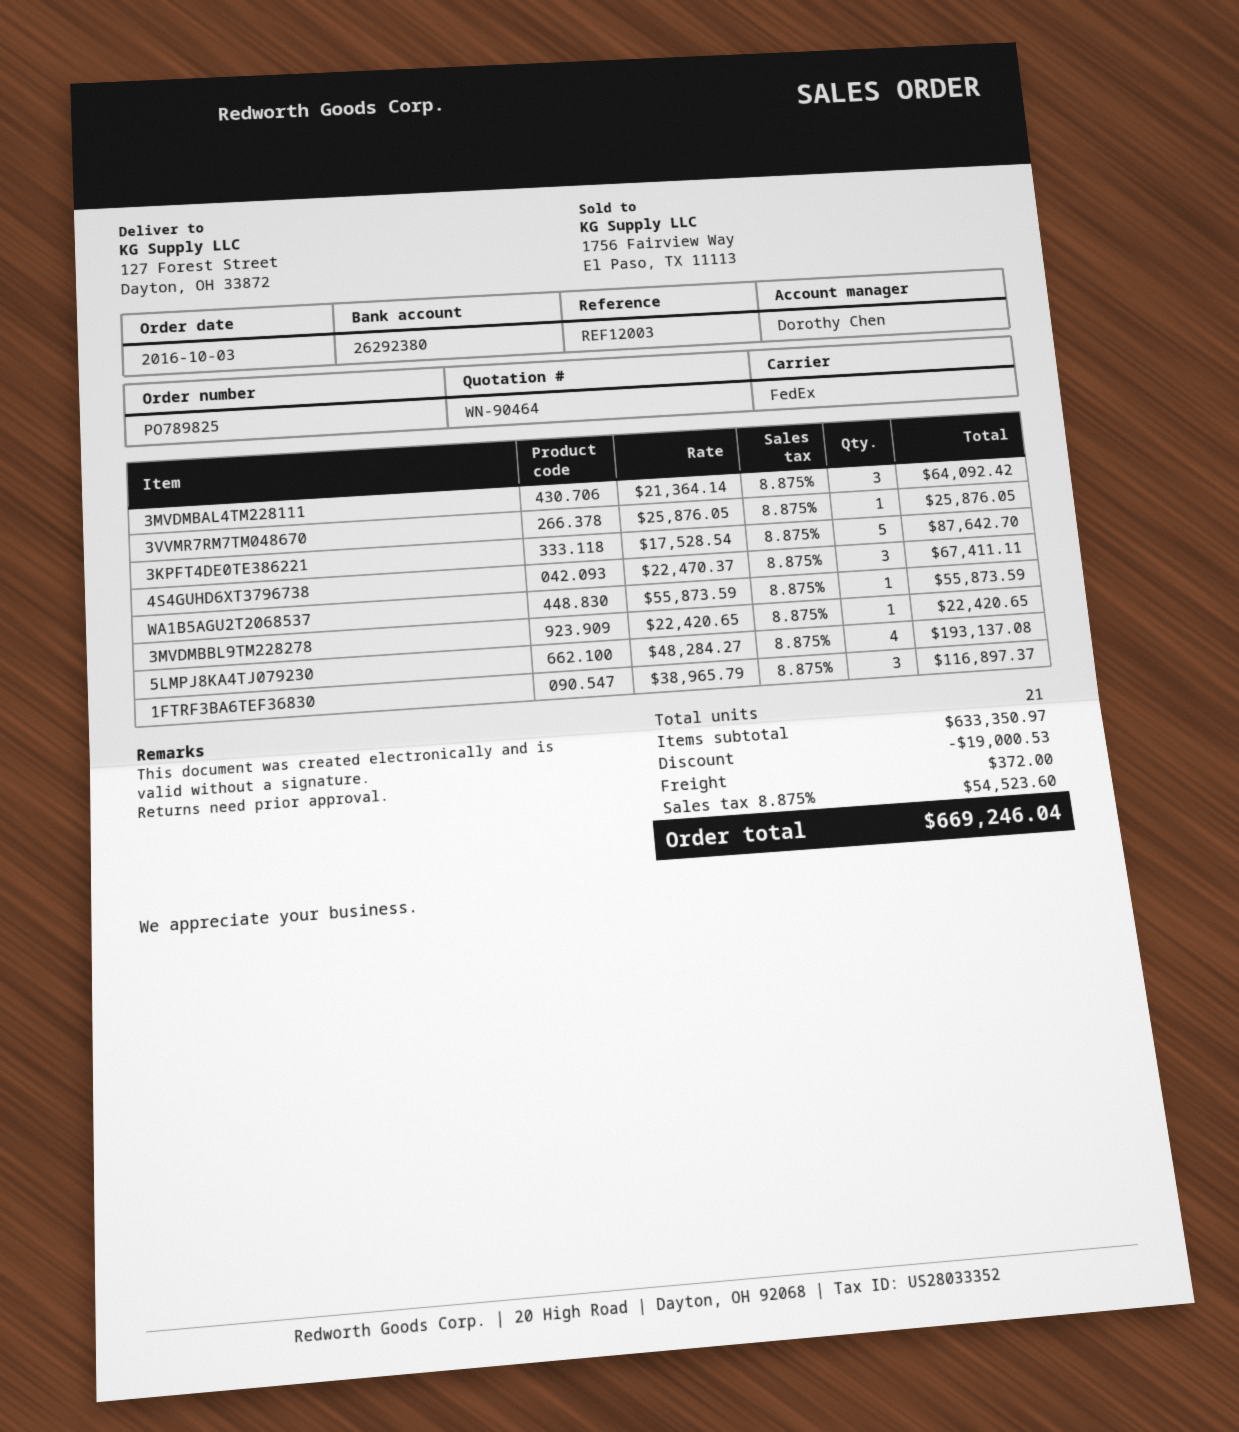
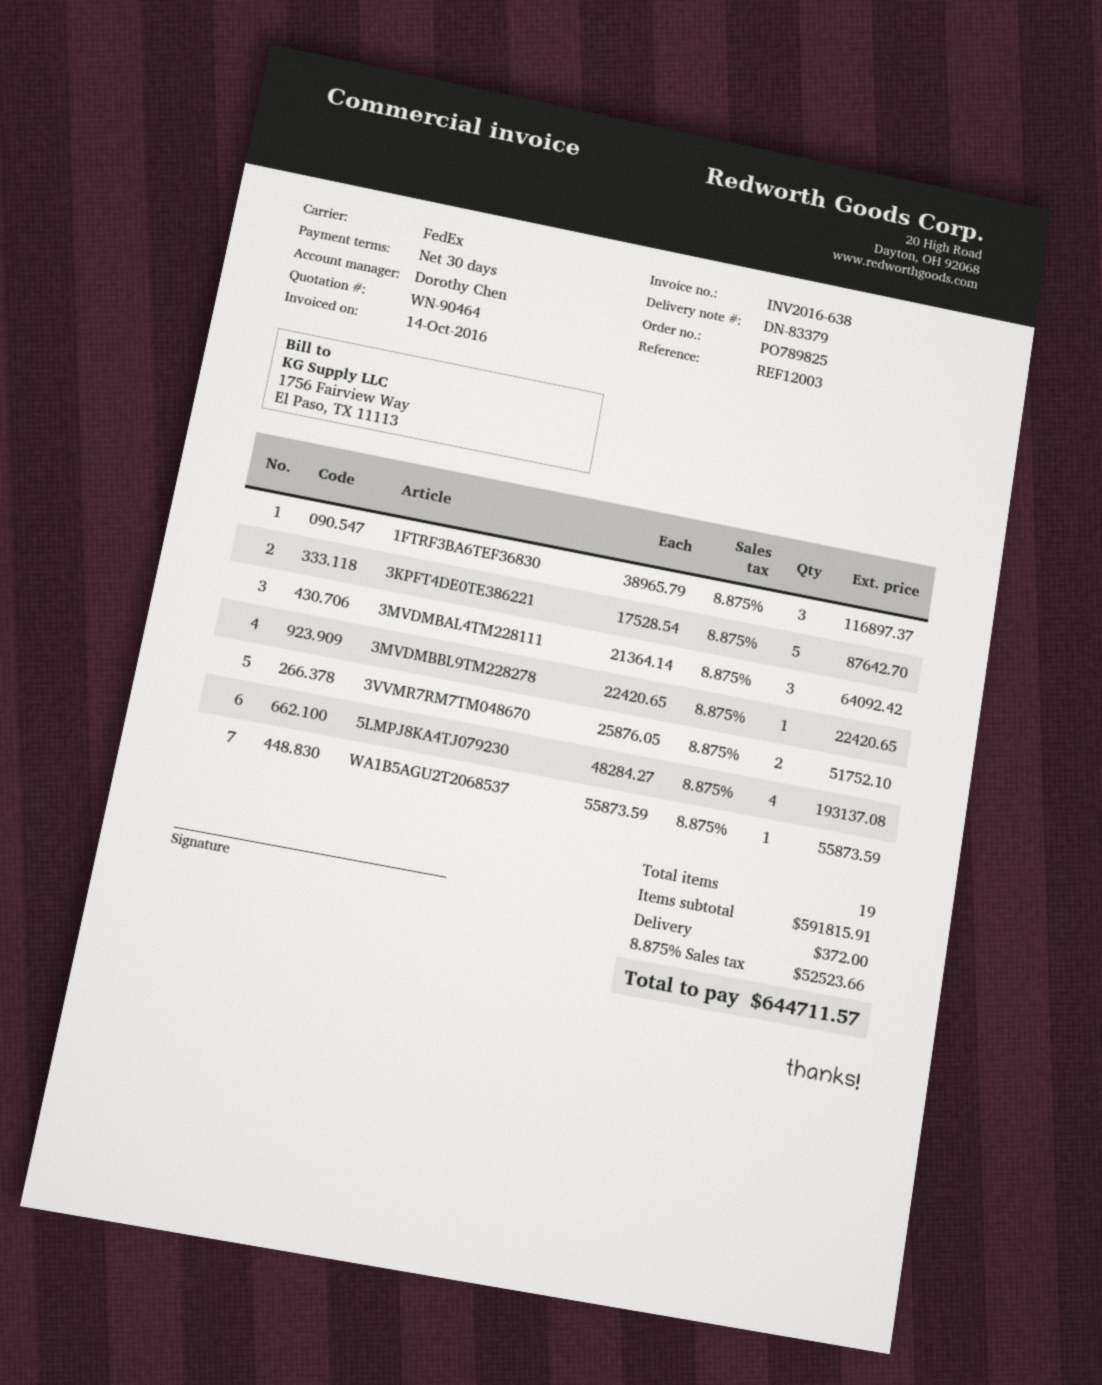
3VVMR7RM7TM048670: 1 x 25876.05 = 25876.05 -> 2 x 25876.05 = 51752.10
4S4GUHD6XT3796738: 3 x 22470.37 = 67411.11 -> none
total quantity: 21 -> 19
subtotal: 633350.97 -> 591815.91
discount: 19000.53 -> none
tax: 8.875% = 54523.60 -> 8.875% = 52523.66
total: 669246.04 -> 644711.57

